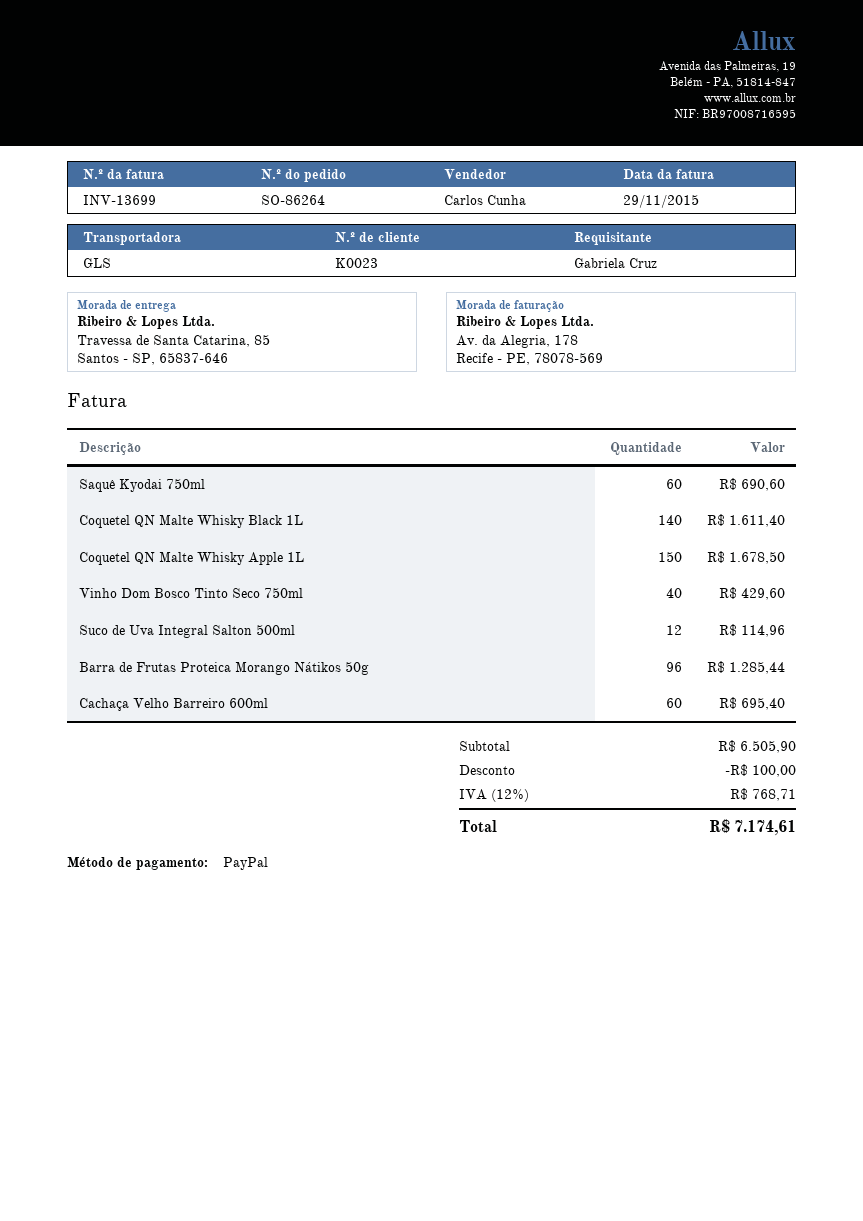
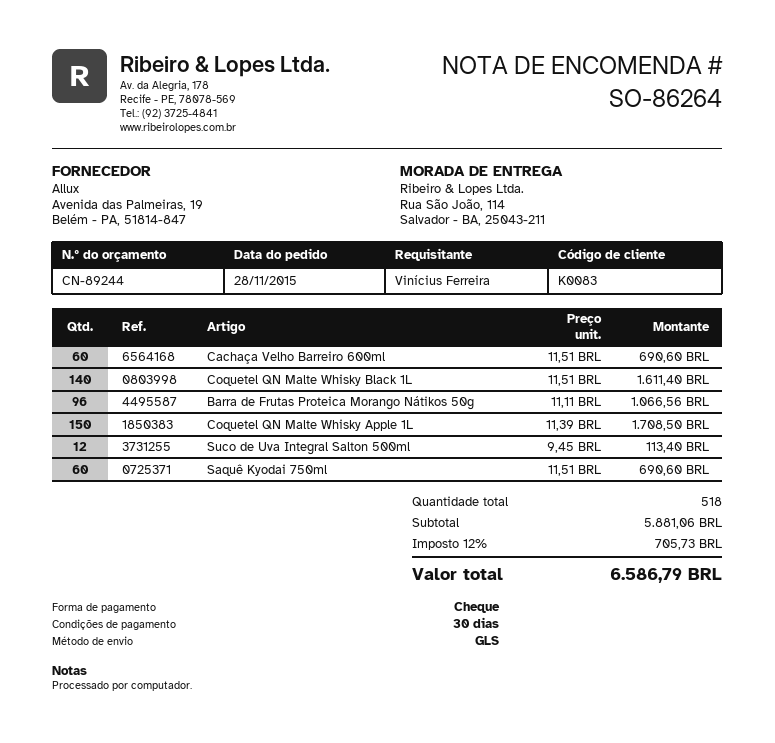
customer number: K0023 -> K0083
ordered by: Gabriela Cruz -> Vinícius Ferreira
payment method: PayPal -> cheque
ship to: Travessa de Santa Catarina, 85, Santos - SP, 65837-646 -> Rua São João, 114, Salvador - BA, 25043-211
Coquetel QN Malte Whisky Apple 1L: 150 for 1678.50 -> 150 for 1708.50
Vinho Dom Bosco Tinto Seco 750ml: 40 for 429.60 -> none
Suco de Uva Integral Salton 500ml: 12 for 114.96 -> 12 for 113.40
Barra de Frutas Proteica Morango Nátikos 50g: 96 for 1285.44 -> 96 for 1066.56
Cachaça Velho Barreiro 600ml: 60 for 695.40 -> 60 for 690.60
subtotal: 6505.90 -> 5881.06
discount: 100.00 -> none
tax: 12% = 768.71 -> 12% = 705.73
total: 7174.61 -> 6586.79

